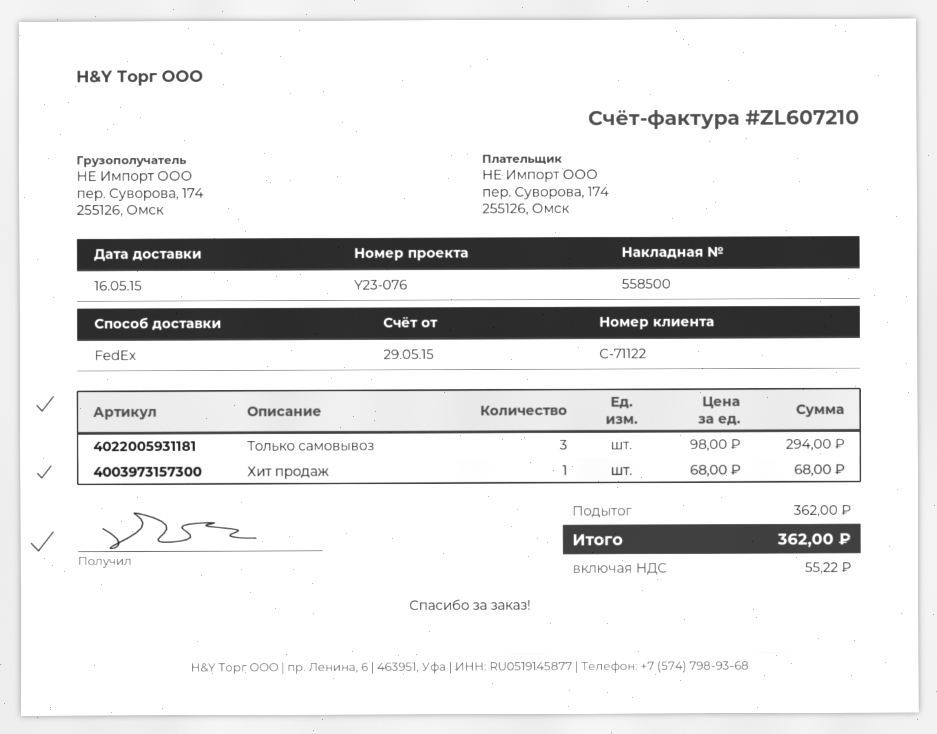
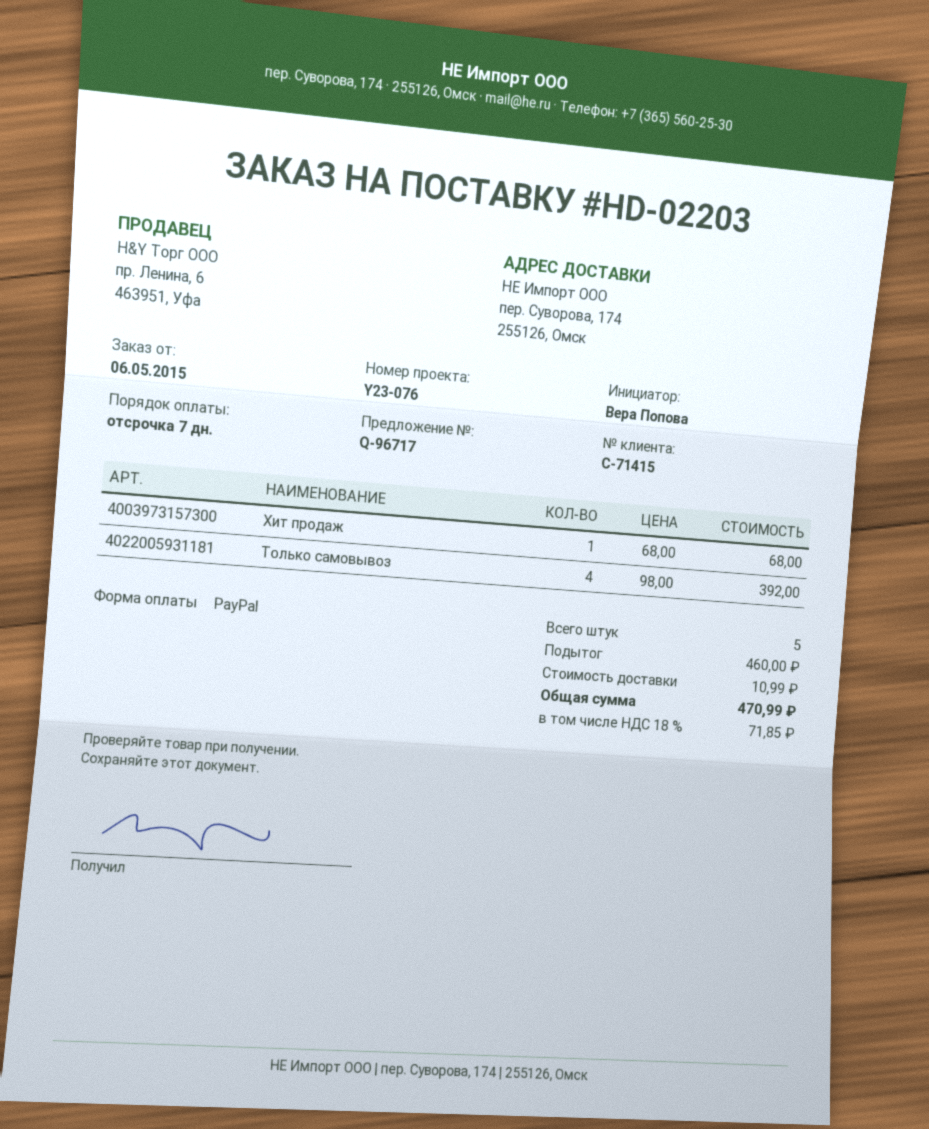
customer number: C-71122 -> C-71415
Только самовывоз: 3 x 98.00 = 294.00 -> 4 x 98.00 = 392.00
subtotal: 362.00 -> 460.00
shipping: none -> 10.99
tax: 55.22 -> 71.85
total: 362.00 -> 470.99

